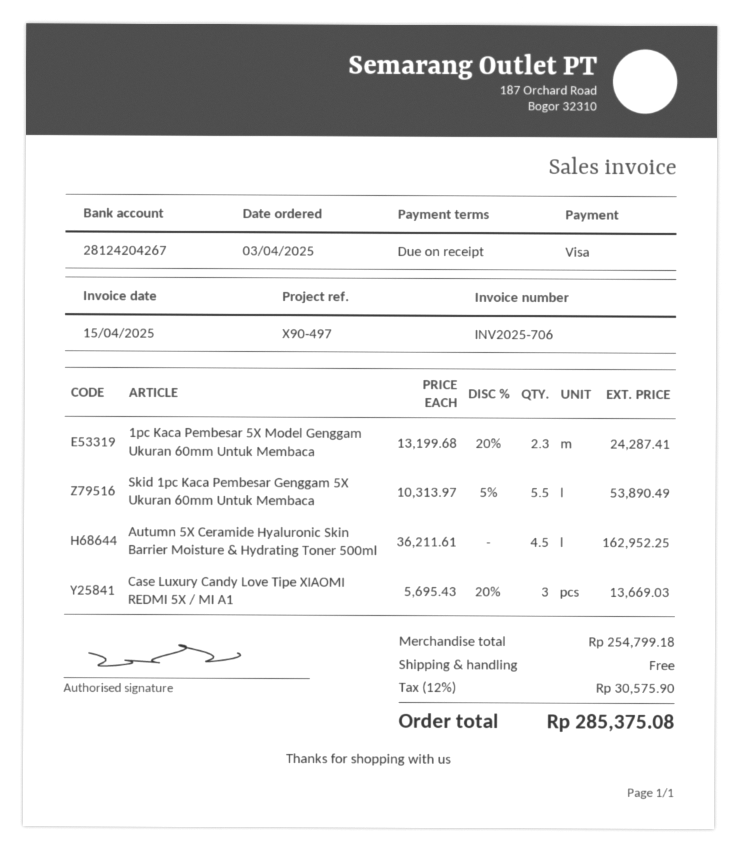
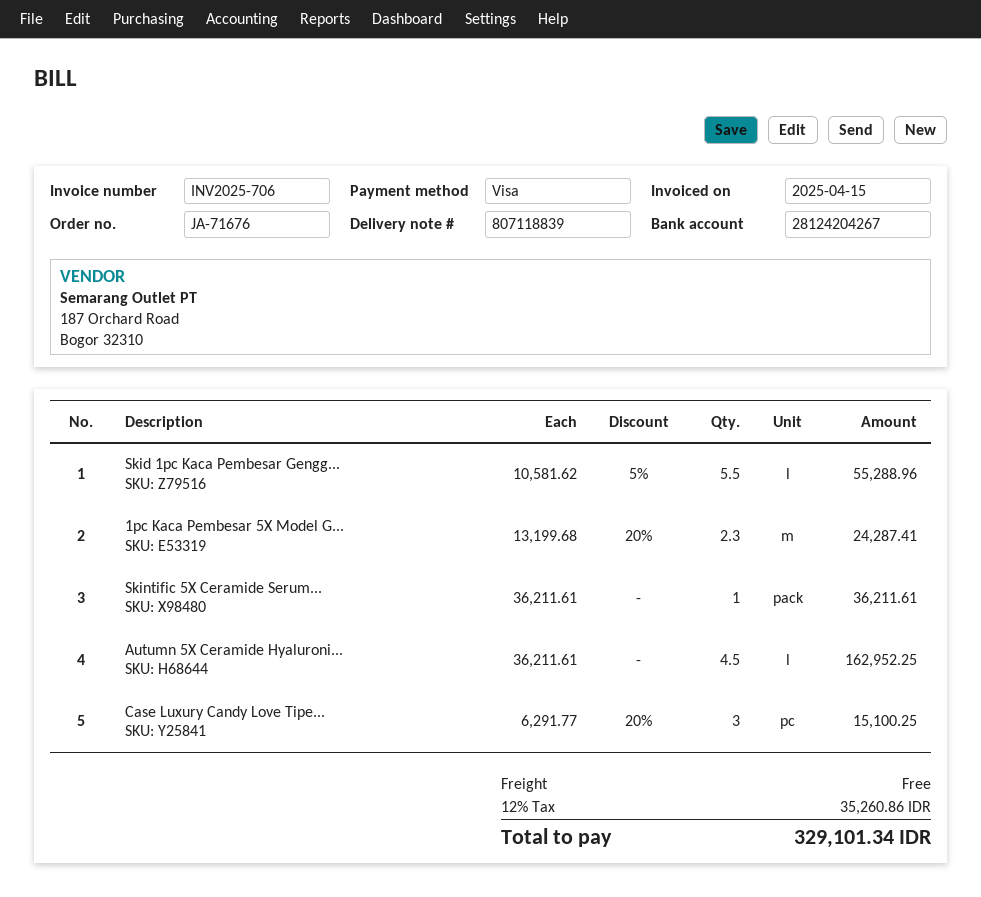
Skid 1pc Kaca Pembesar Genggam 5X Ukuran 60mm Untuk Membaca: 5.5 x 10313.97 - 5% = 53890.49 -> 5.5 x 10581.62 - 5% = 55288.96
Case Luxury Candy Love Tipe XIAOMI REDMI 5X / MI A1: 3 x 5695.43 - 20% = 13669.03 -> 3 x 6291.77 - 20% = 15100.25
Skintific 5X Ceramide Serum...: none -> 1 x 36211.61 = 36211.61
tax: 12% = 30575.90 -> 12% = 35260.86
total: 285375.08 -> 329101.34

